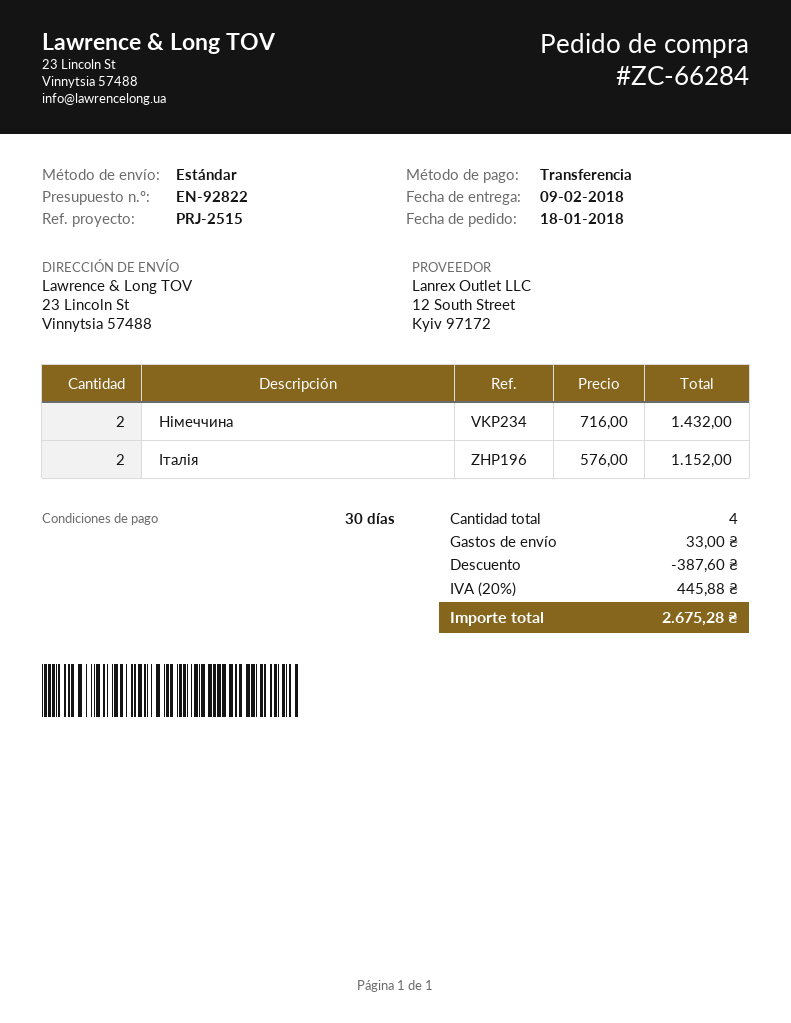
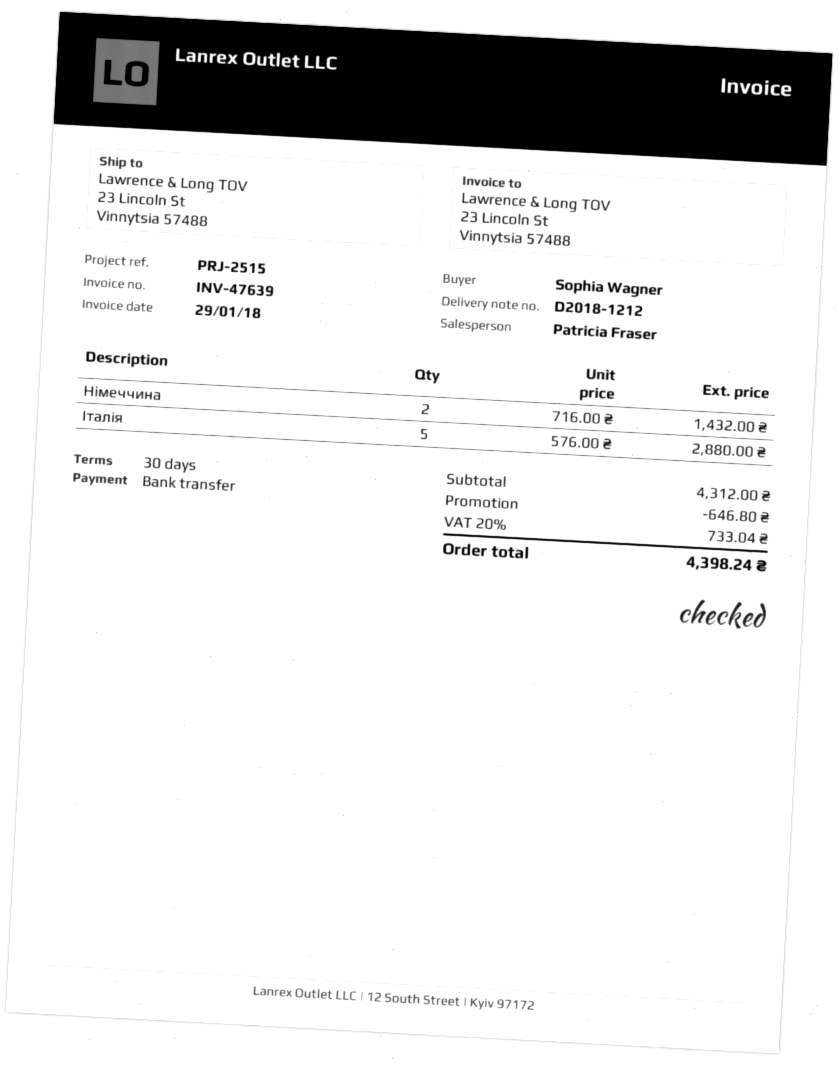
Італія: 2 x 576.00 = 1152.00 -> 5 x 576.00 = 2880.00
discount: 387.60 -> 646.80
shipping: 33.00 -> none
tax: 20% = 445.88 -> 20% = 733.04
total: 2675.28 -> 4398.24

